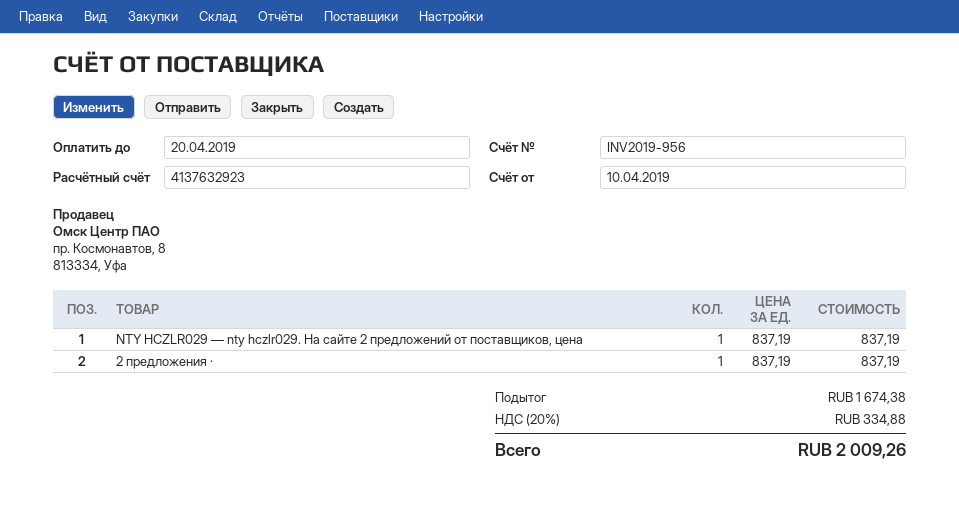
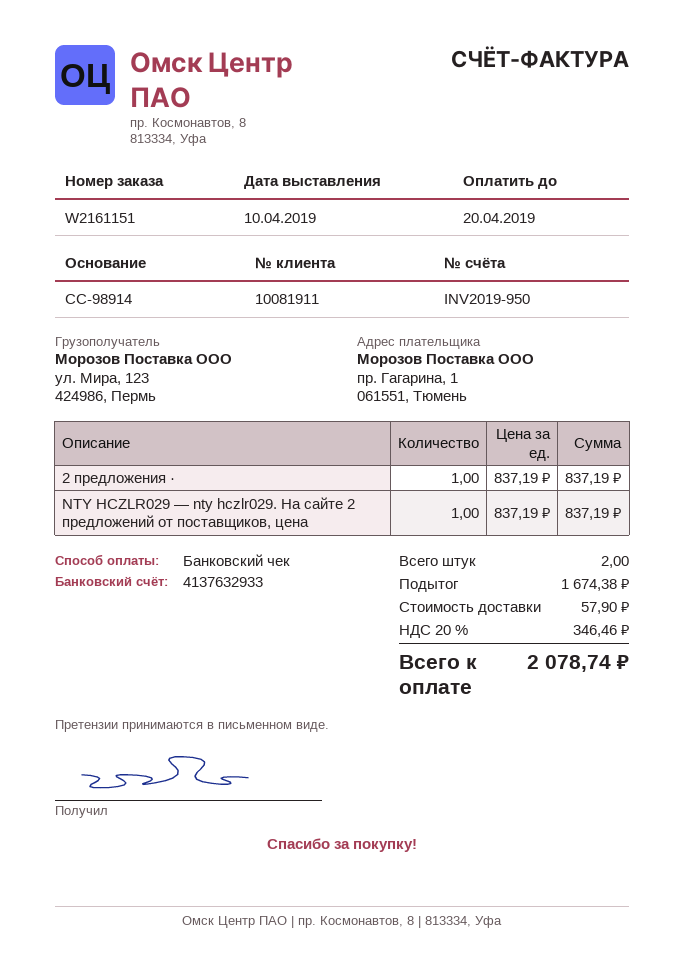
invoice number: INV2019-956 -> INV2019-950
bank account: 4137632923 -> 4137632933
shipping: none -> 57.90
tax: 20% = 334.88 -> 20% = 346.46
total: 2009.26 -> 2078.74

